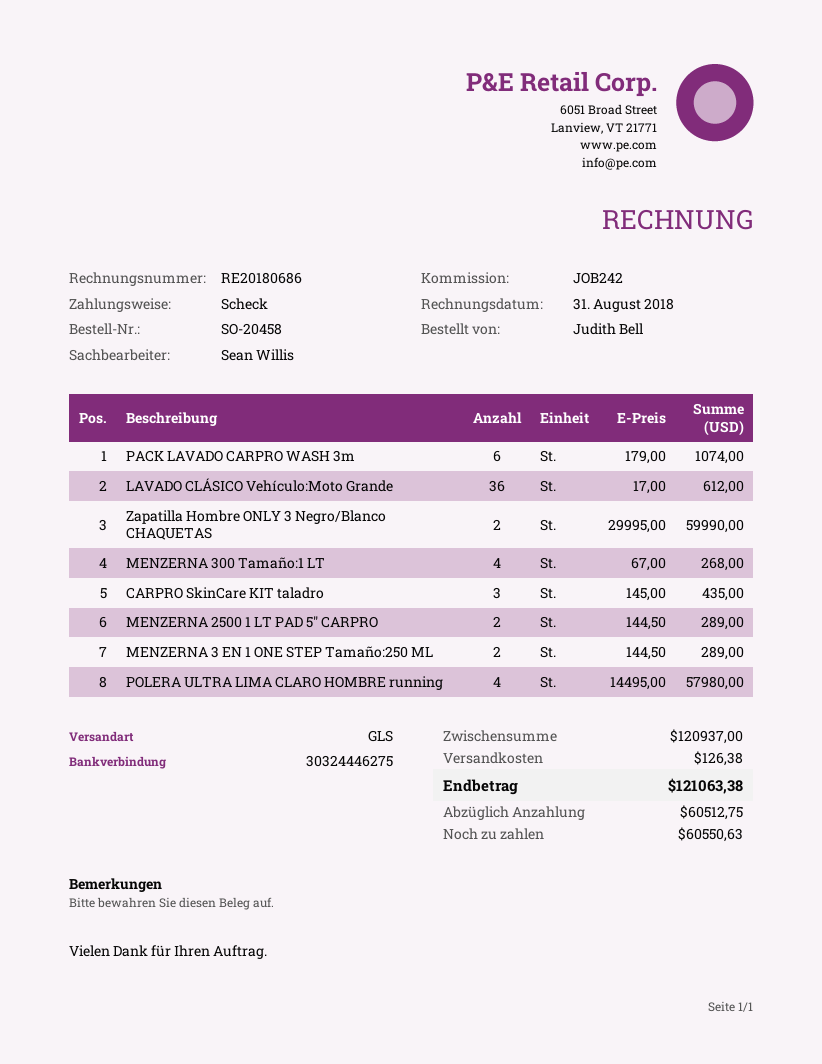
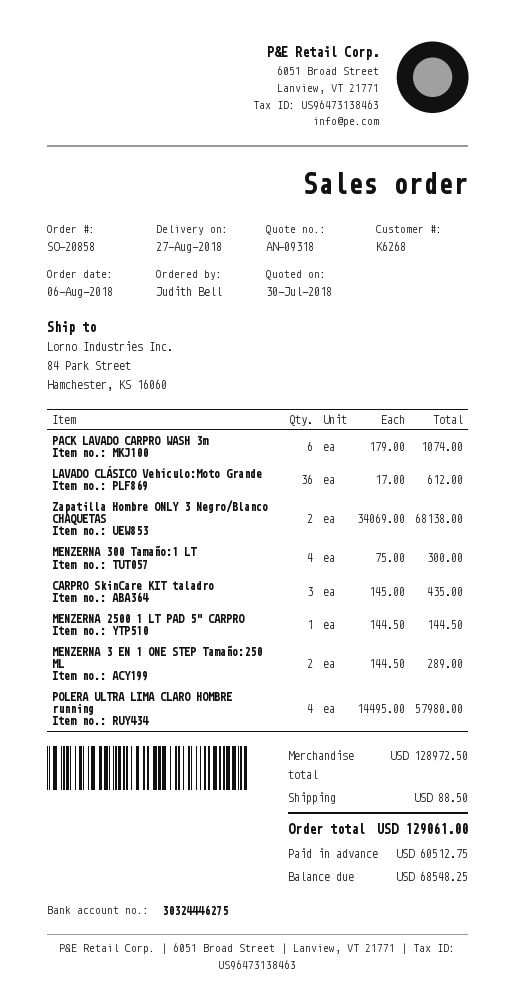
order number: SO-20458 -> SO-20858
Zapatilla Hombre ONLY 3 Negro/Blanco CHAQUETAS: 2 x 29995.00 = 59990.00 -> 2 x 34069.00 = 68138.00
MENZERNA 300 Tamaño:1 LT: 4 x 67.00 = 268.00 -> 4 x 75.00 = 300.00
MENZERNA 2500 1 LT PAD 5" CARPRO: 2 x 144.50 = 289.00 -> 1 x 144.50 = 144.50
subtotal: 120937.00 -> 128972.50
shipping: 126.38 -> 88.50
total: 121063.38 -> 129061.00
balance: 60550.63 -> 68548.25

